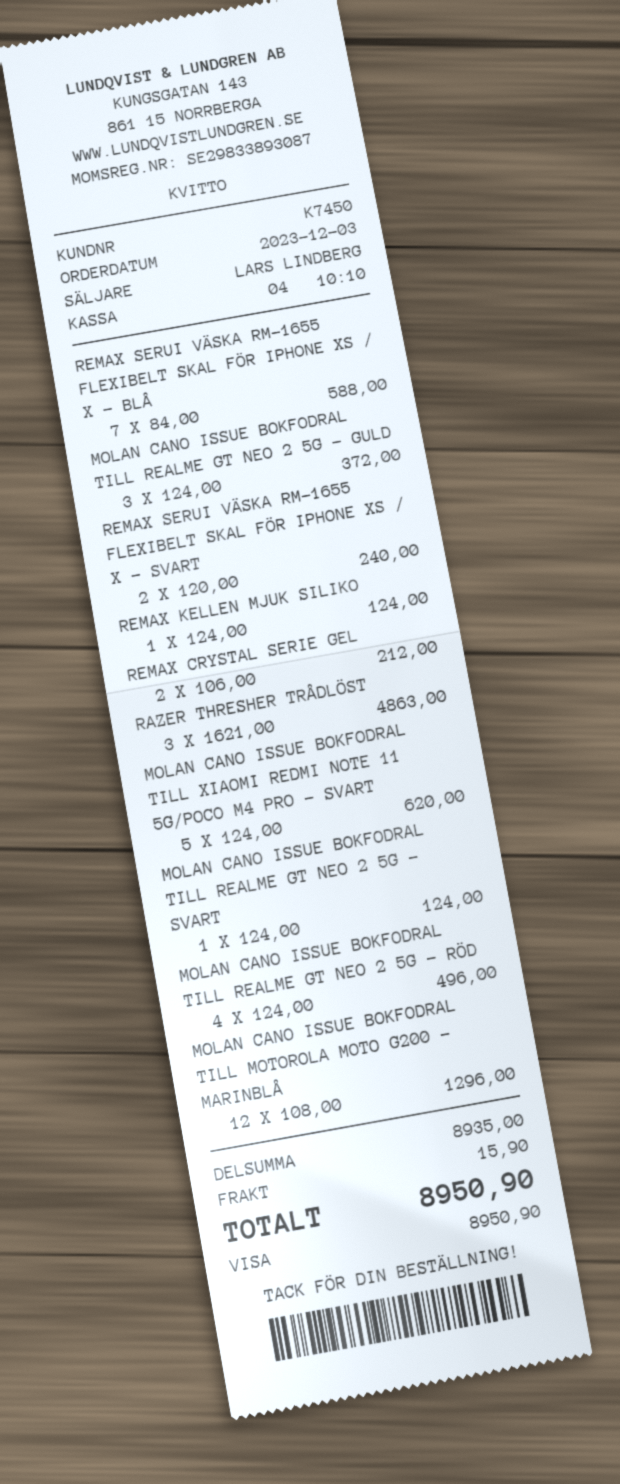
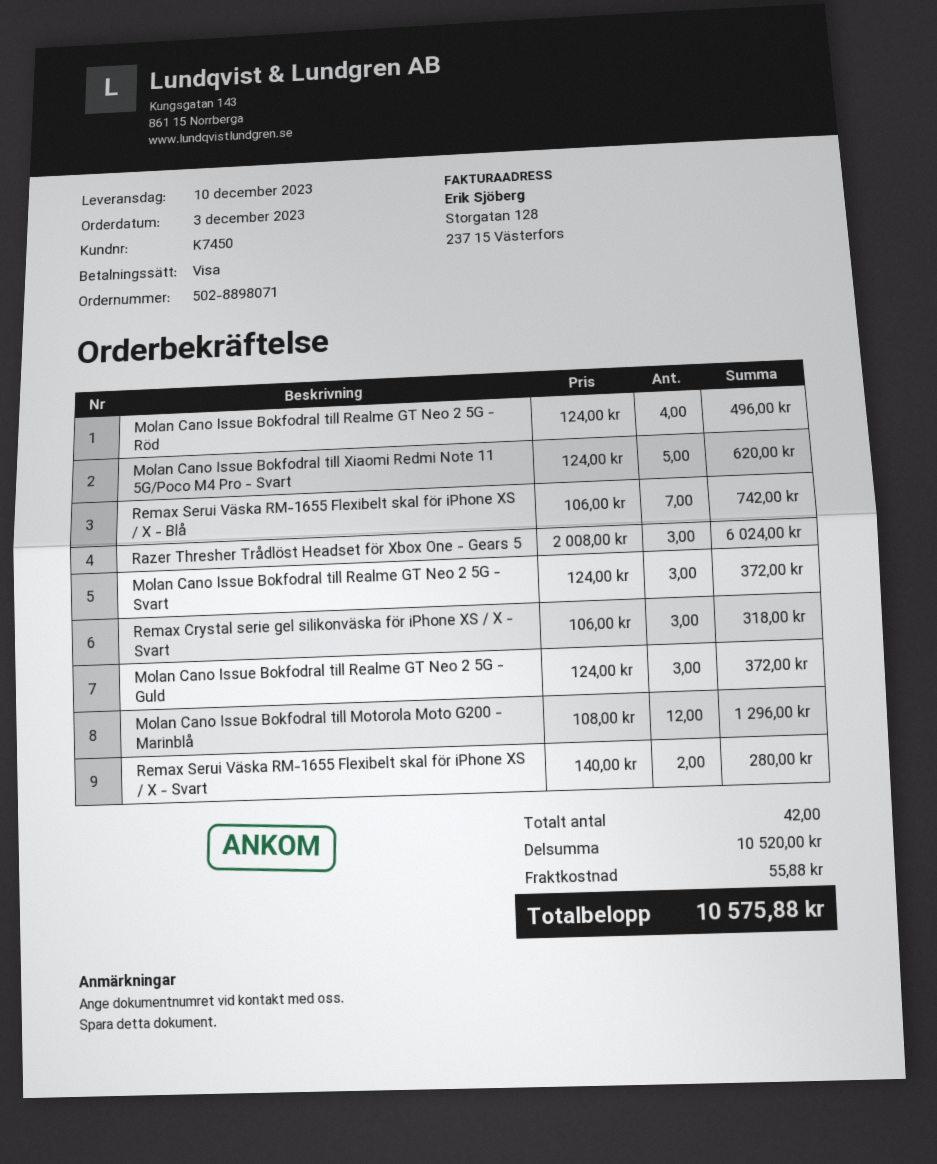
REMAX SERUI VÄSKA RM-1655 FLEXIBELT SKAL FÖR IPHONE XS / X - BLÅ: 7 x 84.00 = 588.00 -> 7 x 106.00 = 742.00
REMAX SERUI VÄSKA RM-1655 FLEXIBELT SKAL FÖR IPHONE XS / X - SVART: 2 x 120.00 = 240.00 -> 2 x 140.00 = 280.00
REMAX KELLEN MJUK SILIKO: 1 x 124.00 = 124.00 -> none
REMAX CRYSTAL SERIE GEL: 2 x 106.00 = 212.00 -> 3 x 106.00 = 318.00
RAZER THRESHER TRÅDLÖST: 3 x 1621.00 = 4863.00 -> 3 x 2008.00 = 6024.00
MOLAN CANO ISSUE BOKFODRAL TILL REALME GT NEO 2 5G - SVART: 1 x 124.00 = 124.00 -> 3 x 124.00 = 372.00
subtotal: 8935.00 -> 10520.00
shipping: 15.90 -> 55.88
total: 8950.90 -> 10575.88

